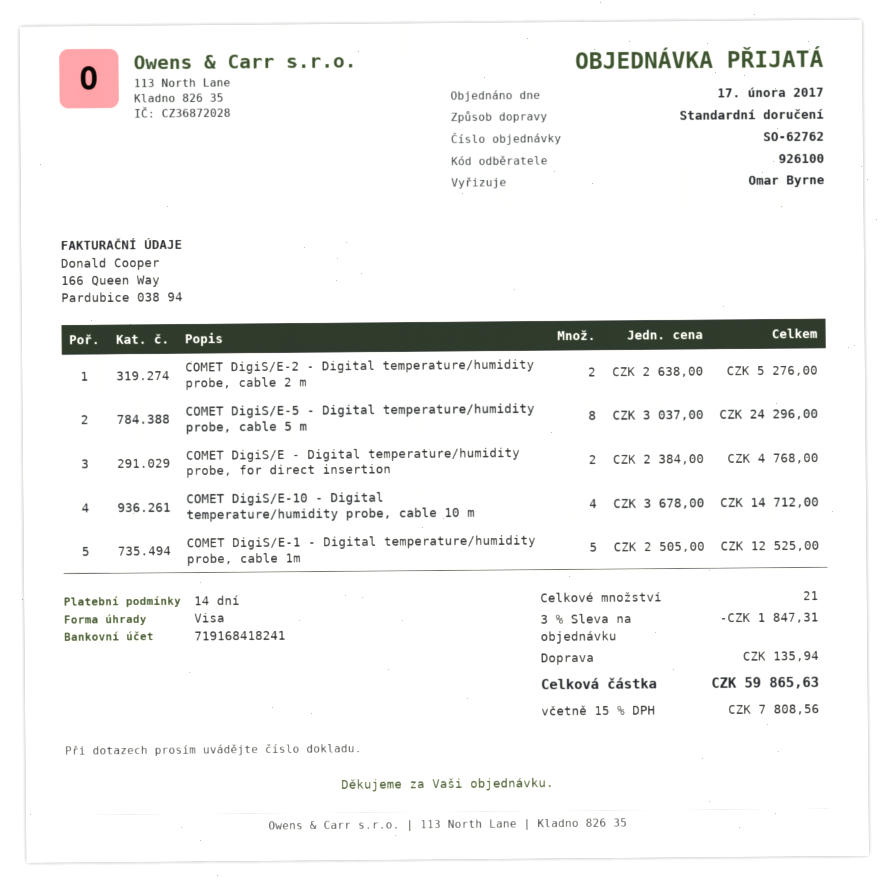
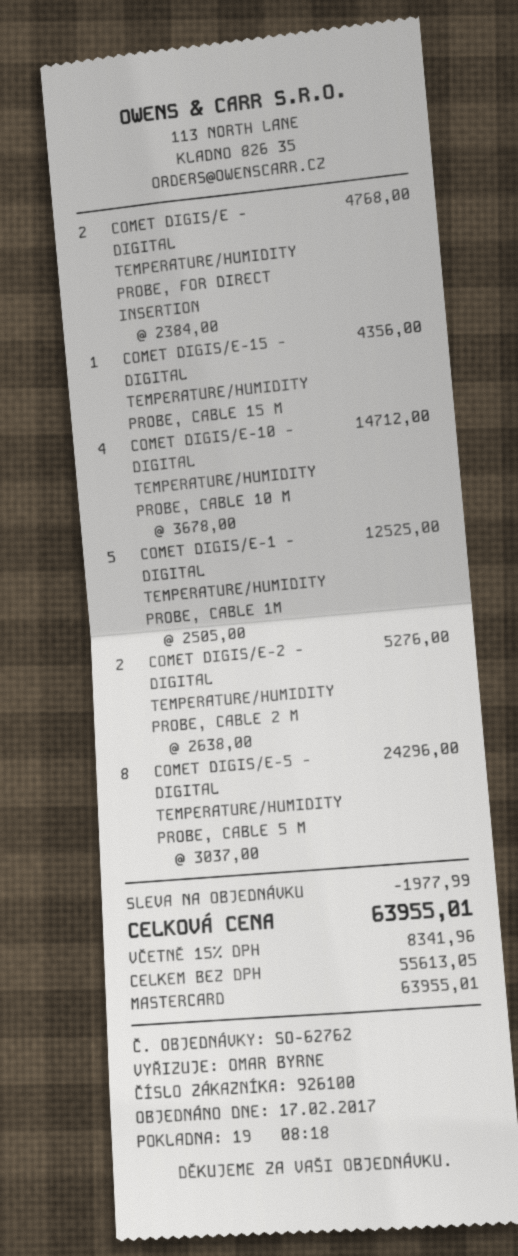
payment method: Visa -> Mastercard
COMET DIGIS/E-15 - DIGITAL TEMPERATURE/HUMIDITY PROBE, CABLE 15 M: none -> 1 x 4356.00 = 4356.00
discount: 1847.31 -> 1977.99
shipping: 135.94 -> none
tax: 15% = 7808.56 -> 15% = 8341.96
total: 59865.63 -> 63955.01

